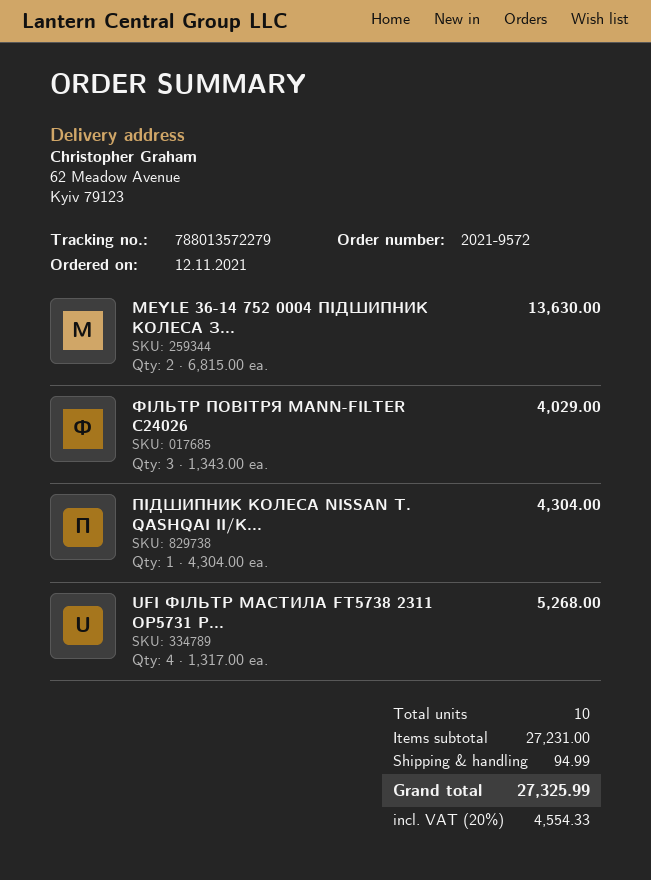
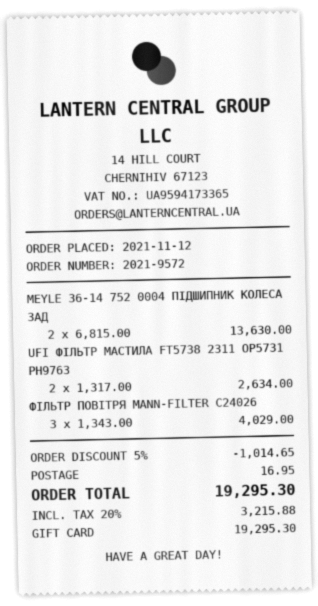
ПІДШИПНИК КОЛЕСА NISSAN T. QASHQAI II/K...: 1 x 4304.00 = 4304.00 -> none
UFI ФІЛЬТР МАСТИЛА FT5738 2311 OP5731 P...: 4 x 1317.00 = 5268.00 -> 2 x 1317.00 = 2634.00
discount: none -> 5% = 1014.65
shipping: 94.99 -> 16.95
tax: 20% = 4554.33 -> 20% = 3215.88
total: 27325.99 -> 19295.30

